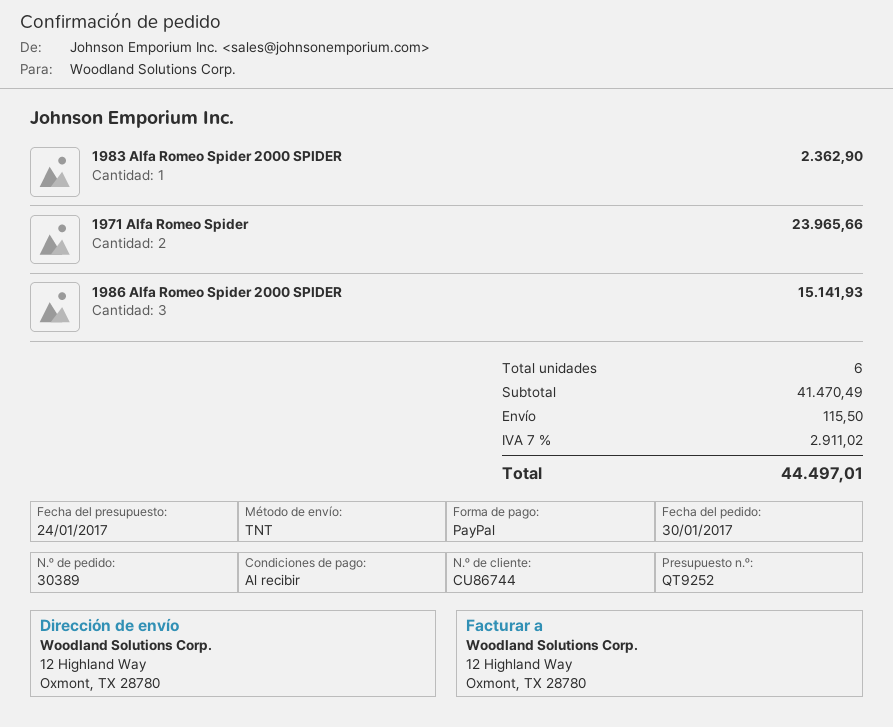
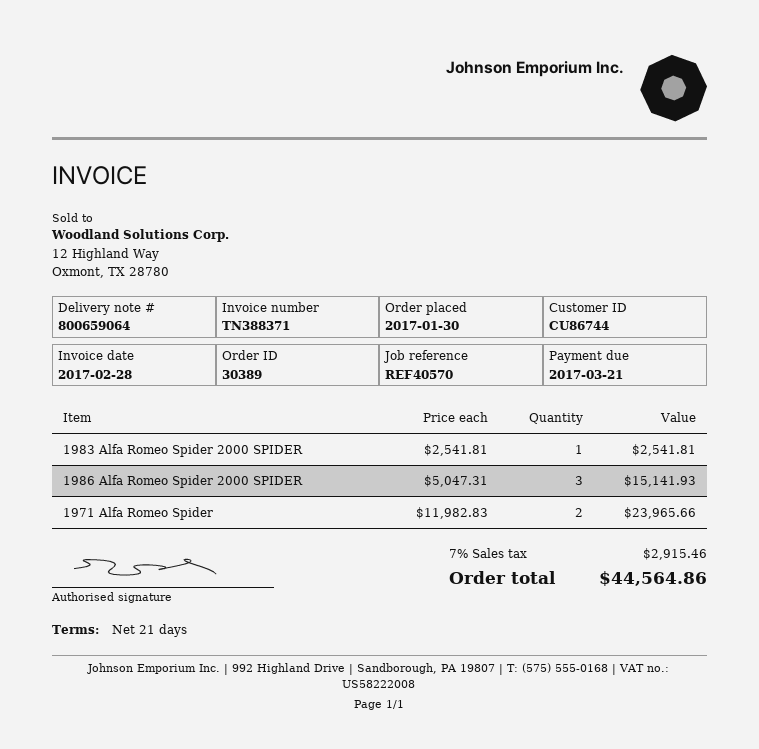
payment terms: on receipt -> 21 days
1983 Alfa Romeo Spider 2000 SPIDER: 1 for 2362.90 -> 1 for 2541.81
shipping: 115.50 -> none
tax: 7% = 2911.02 -> 7% = 2915.46
total: 44497.01 -> 44564.86

